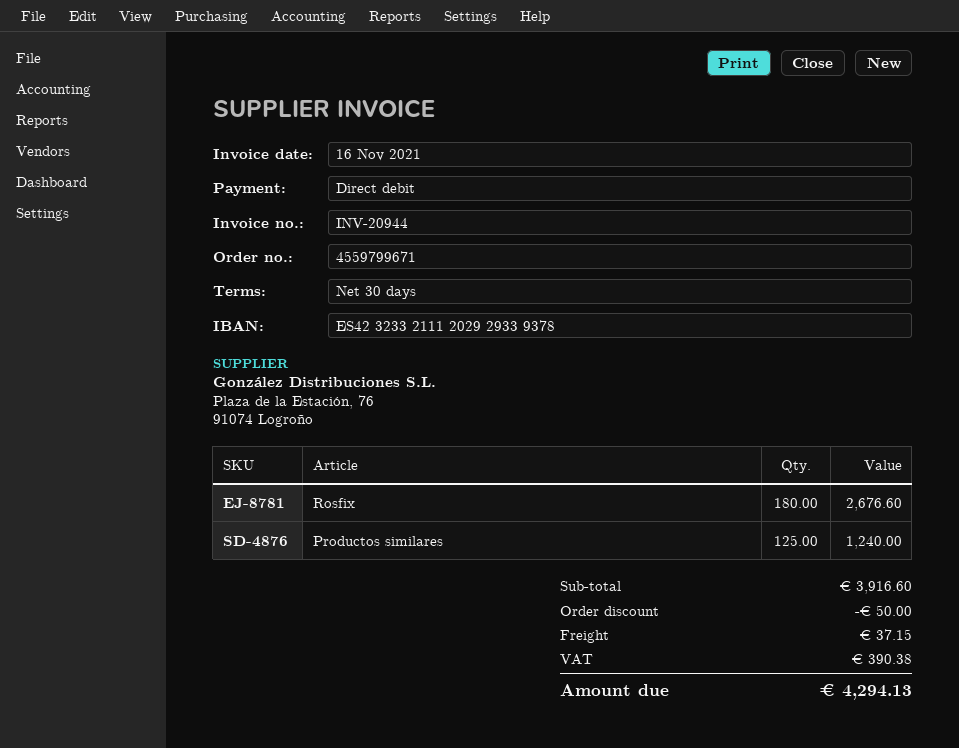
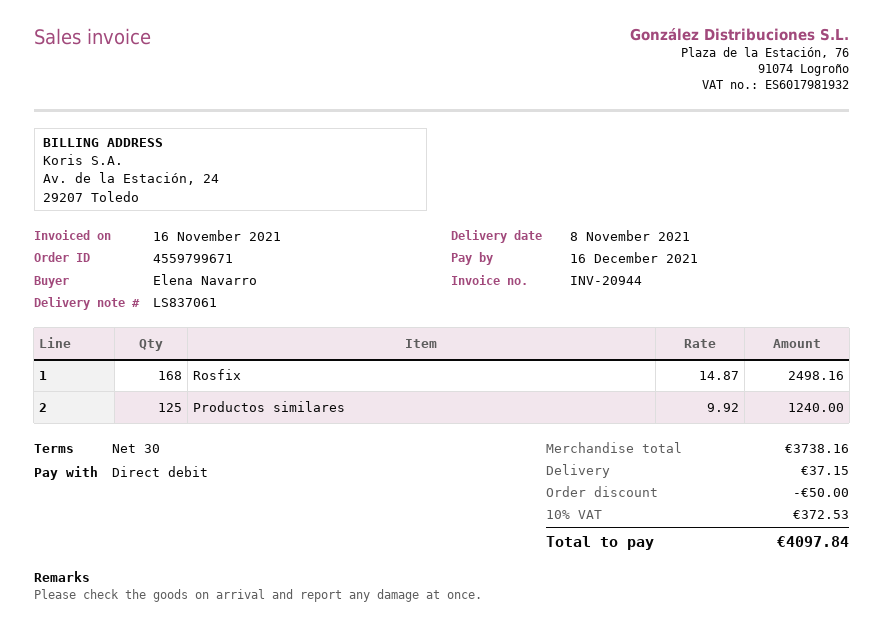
Rosfix: 180 for 2676.60 -> 168 for 2498.16
subtotal: 3916.60 -> 3738.16
tax: 390.38 -> 372.53
total: 4294.13 -> 4097.84

